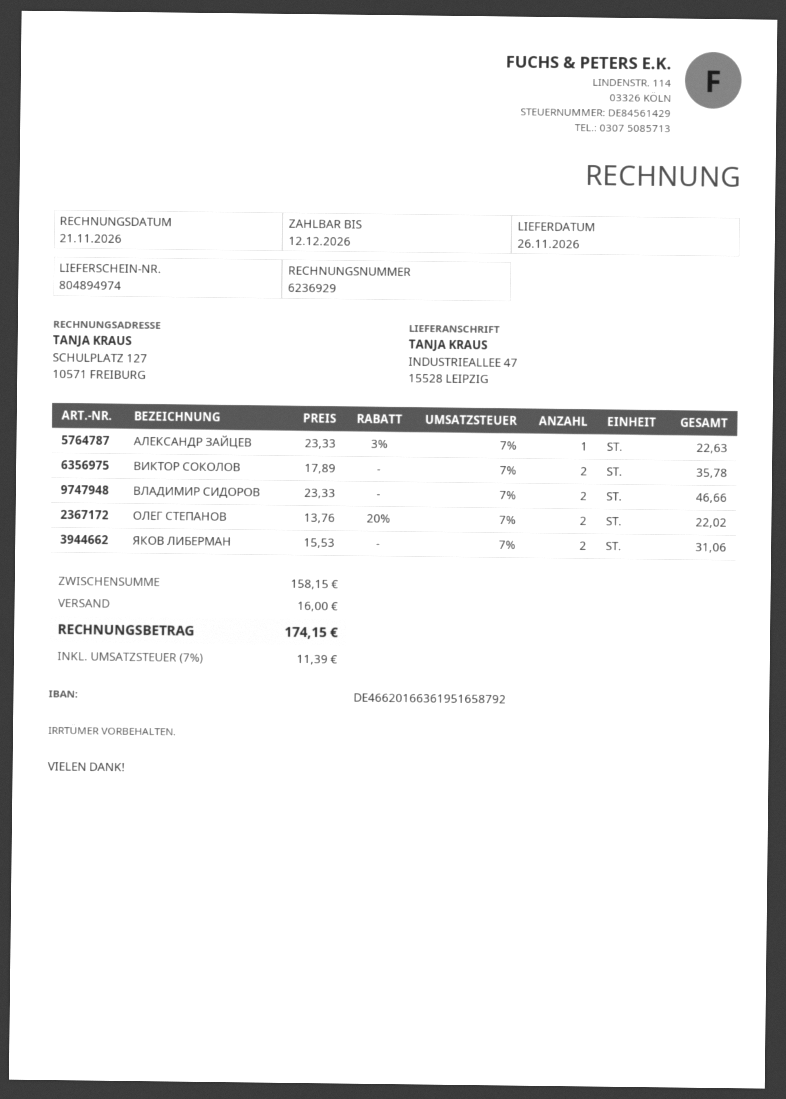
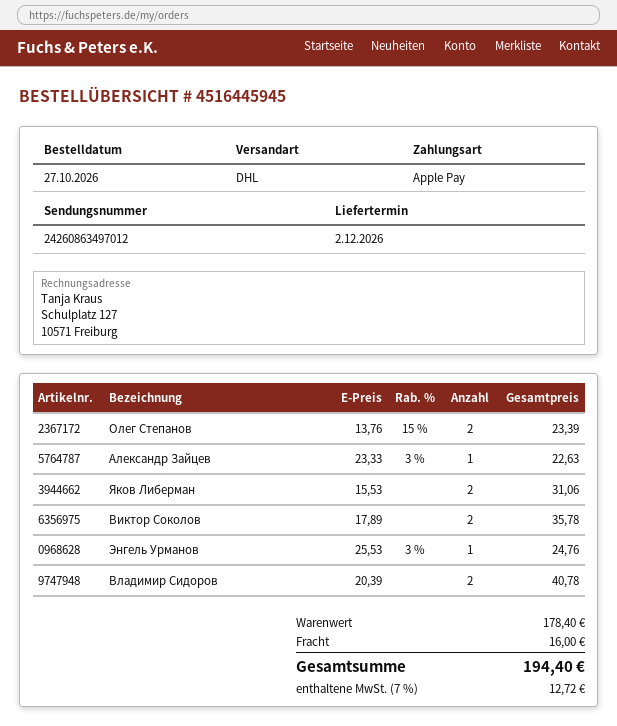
delivery date: 2026-11-26 -> 2026-12-02
ВЛАДИМИР СИДОРОВ: 2 x 23.33 = 46.66 -> 2 x 20.39 = 40.78
ОЛЕГ СТЕПАНОВ: 2 x 13.76 - 20% = 22.02 -> 2 x 13.76 - 15% = 23.39
Энгель Урманов: none -> 1 x 25.53 - 3% = 24.76
subtotal: 158.15 -> 178.40
tax: 7% = 11.39 -> 7% = 12.72
total: 174.15 -> 194.40

